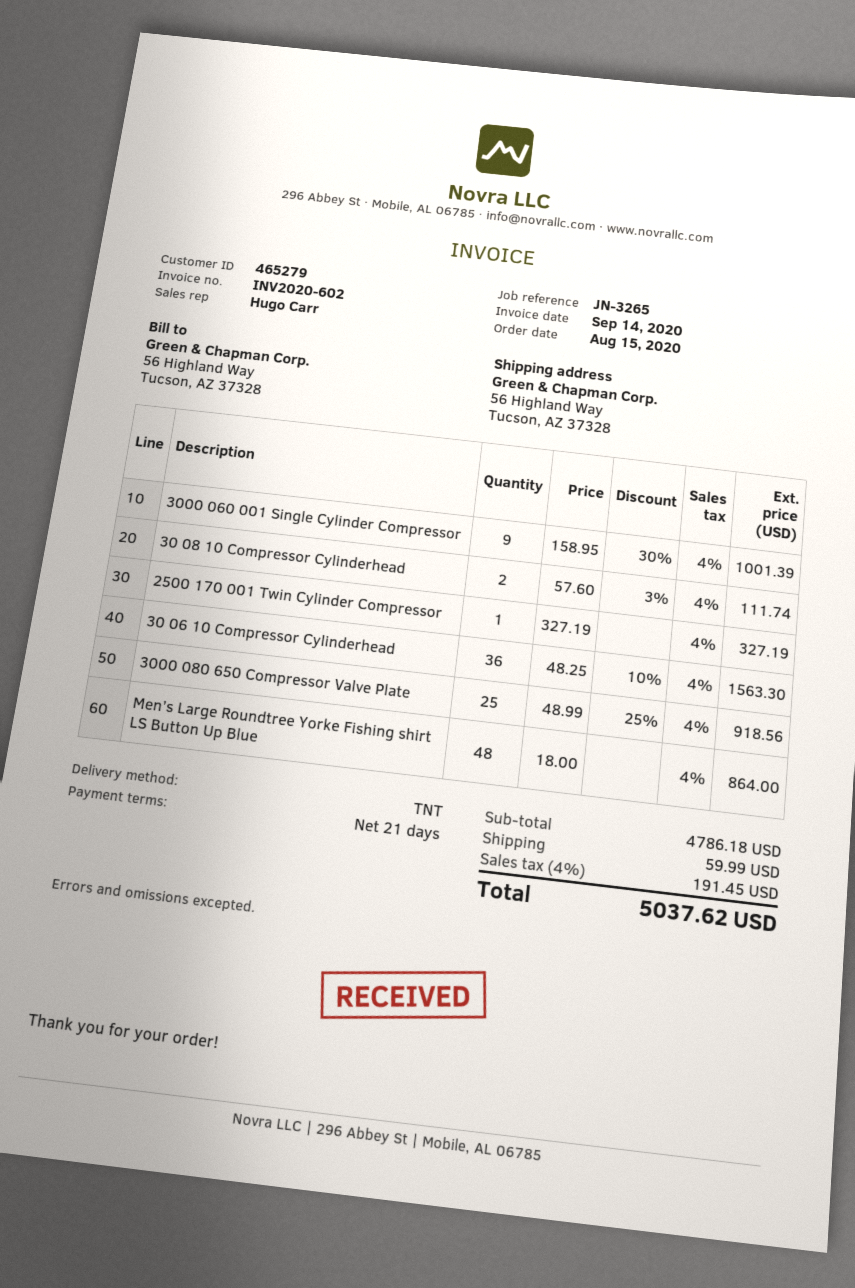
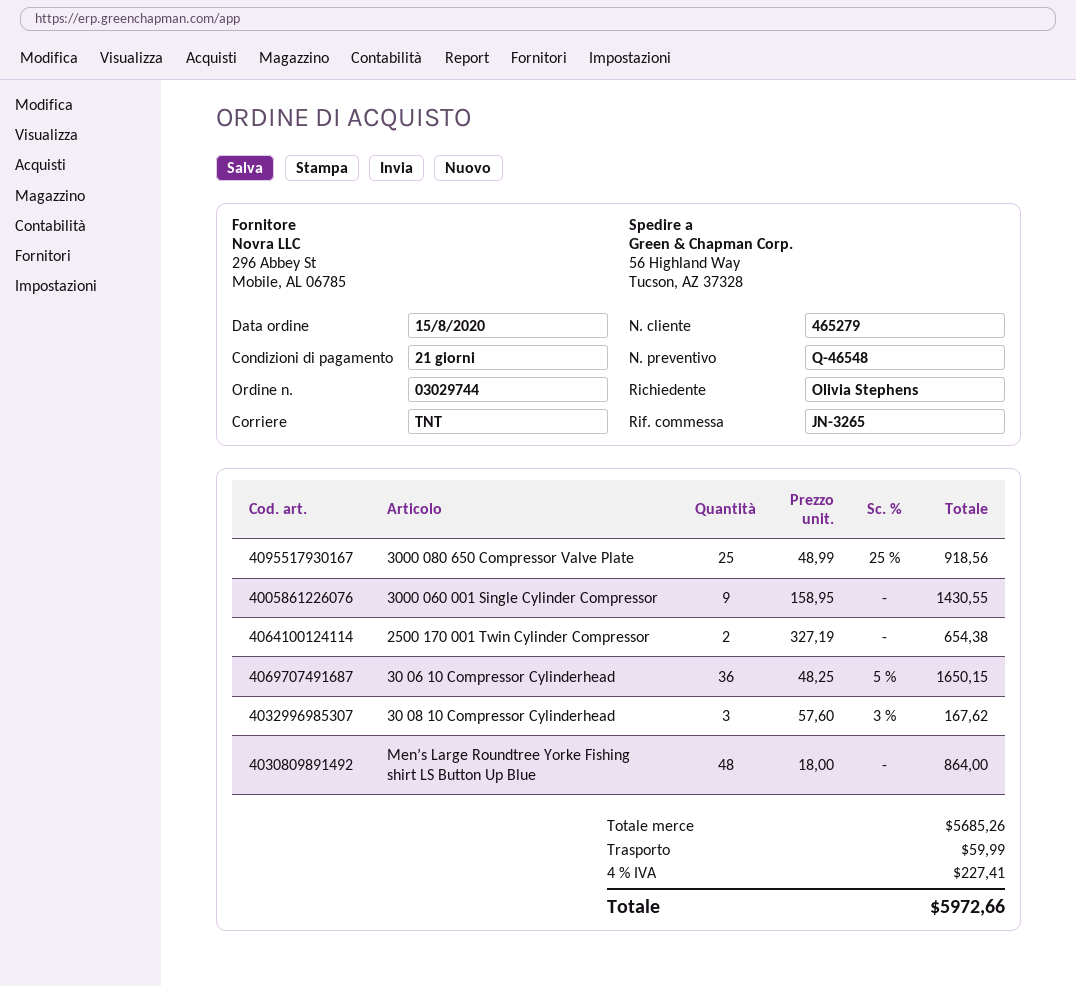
3000 060 001 Single Cylinder Compressor: 9 x 158.95 - 30% = 1001.39 -> 9 x 158.95 = 1430.55
30 08 10 Compressor Cylinderhead: 2 x 57.60 - 3% = 111.74 -> 3 x 57.60 - 3% = 167.62
2500 170 001 Twin Cylinder Compressor: 1 x 327.19 = 327.19 -> 2 x 327.19 = 654.38
30 06 10 Compressor Cylinderhead: 36 x 48.25 - 10% = 1563.30 -> 36 x 48.25 - 5% = 1650.15
subtotal: 4786.18 -> 5685.26
tax: 4% = 191.45 -> 4% = 227.41
total: 5037.62 -> 5972.66

